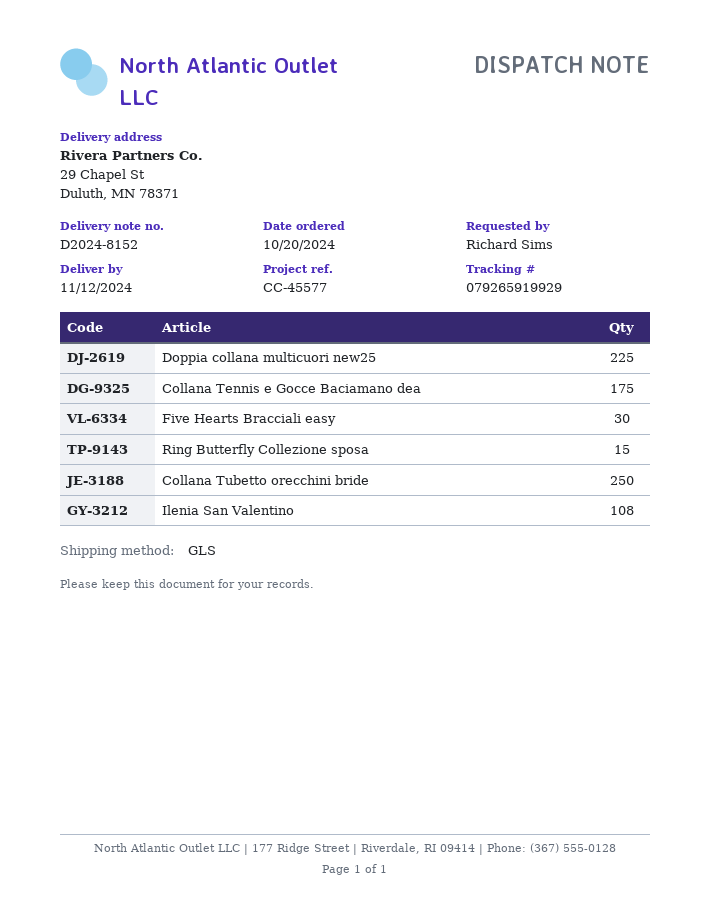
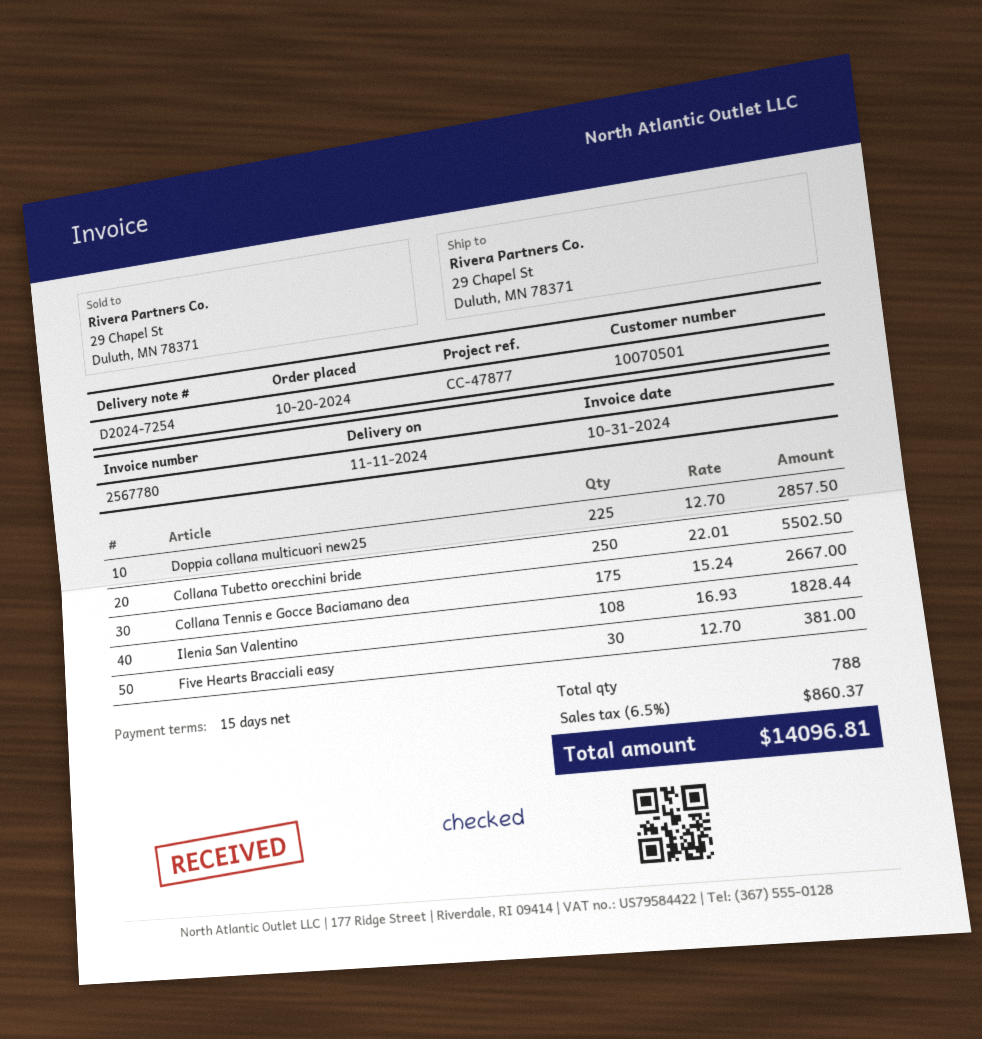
delivery note number: D2024-8152 -> D2024-7254
delivery date: 2024-11-12 -> 2024-11-11
reference: CC-45577 -> CC-47877
Ring Butterfly Collezione sposa: 15 -> none

